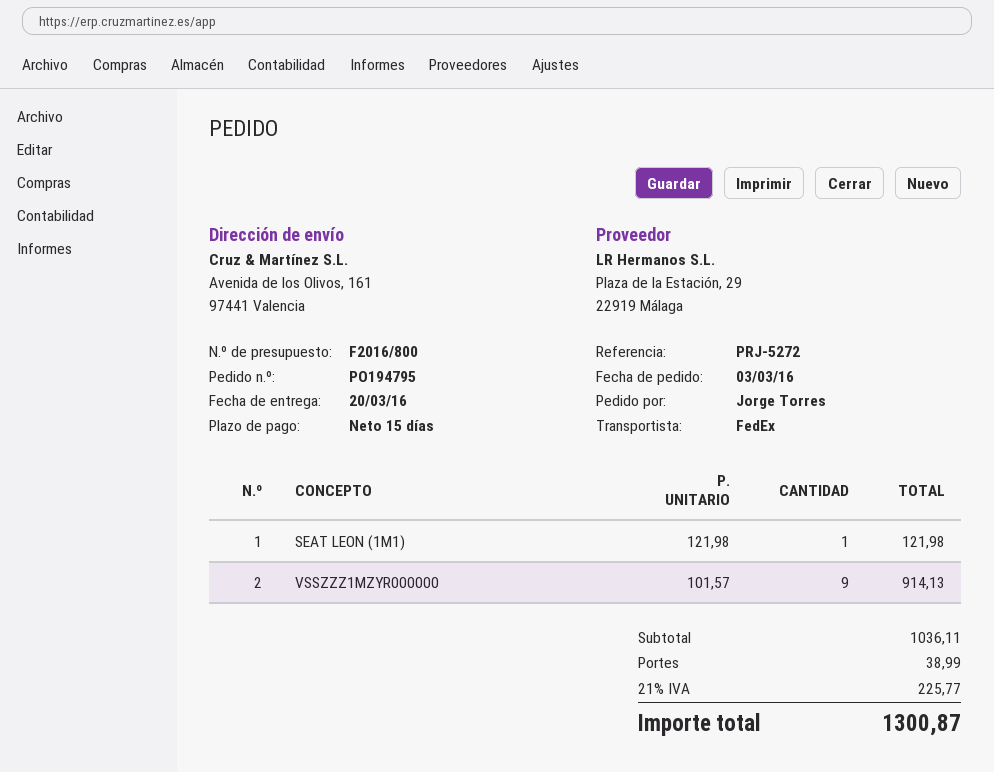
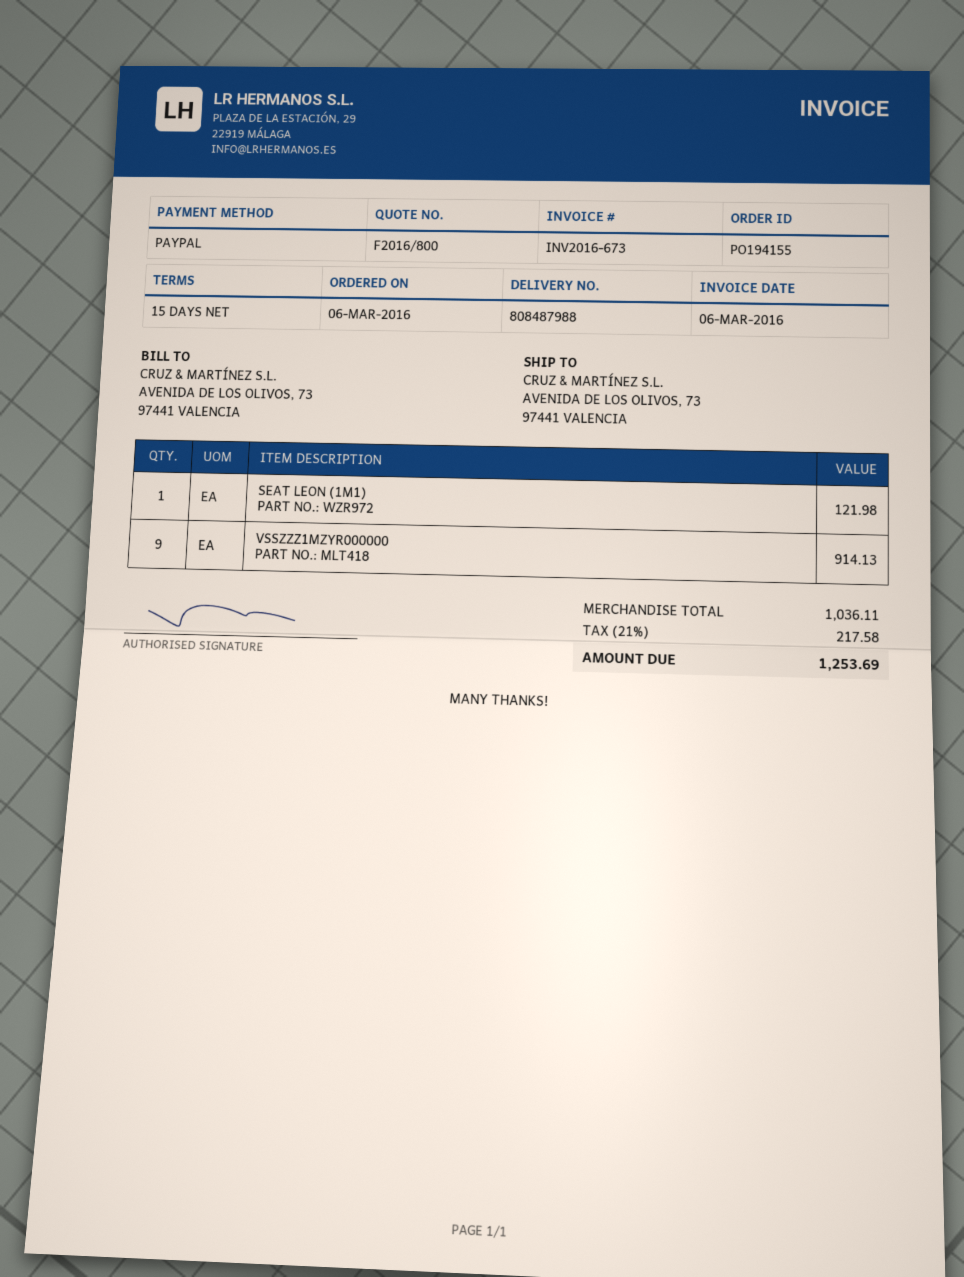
order number: PO194795 -> PO194155
order date: 2016-03-03 -> 2016-03-06
ship to: Avenida de los Olivos, 161, 97441 Valencia -> AVENIDA DE LOS OLIVOS, 73, 97441 VALENCIA
shipping: 38.99 -> none
tax: 21% = 225.77 -> 21% = 217.58
total: 1300.87 -> 1253.69

